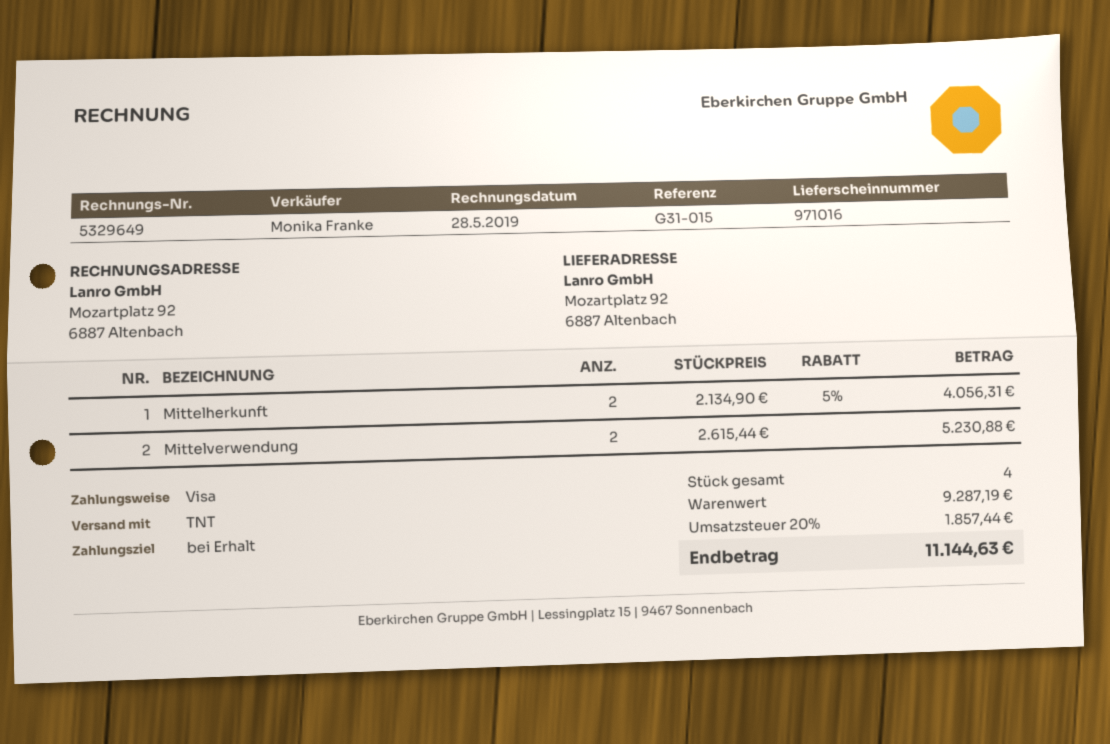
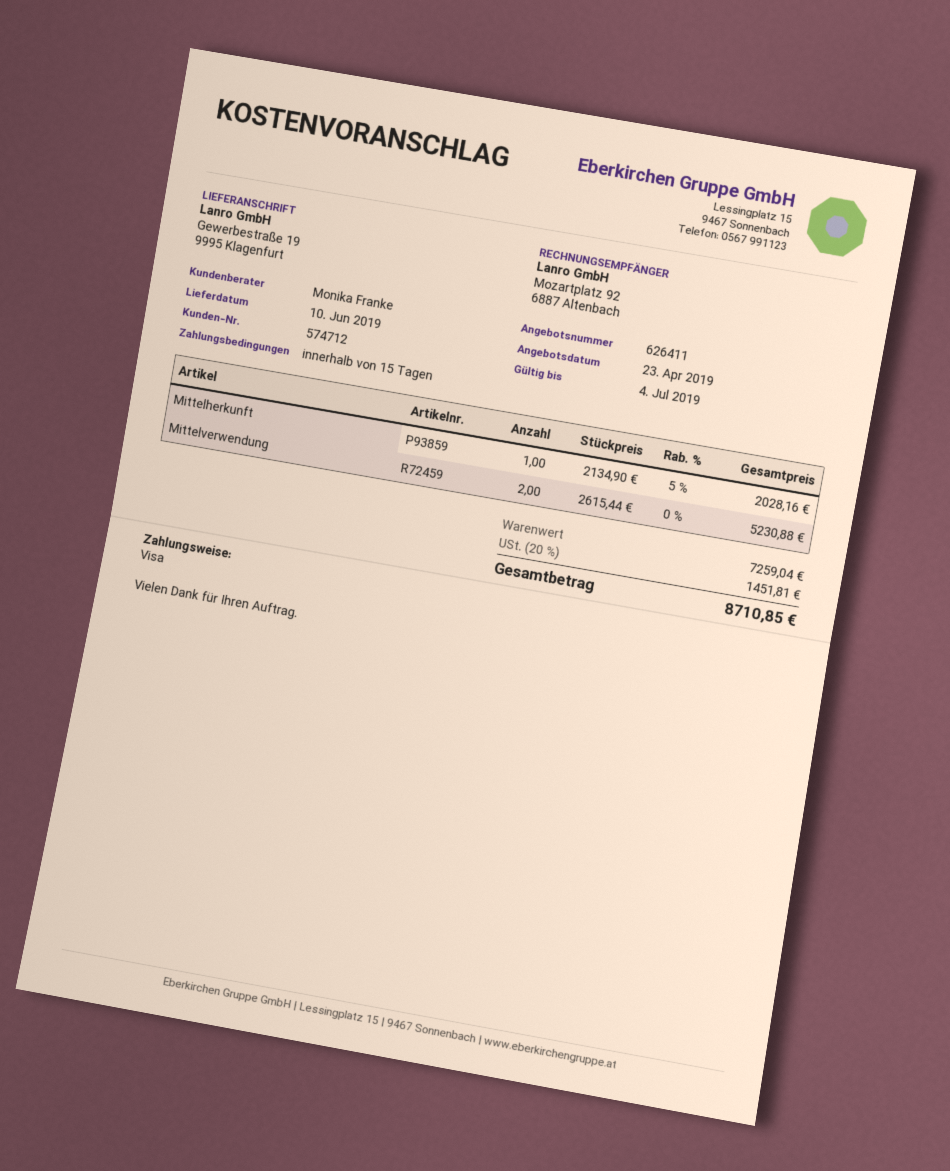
payment terms: on receipt -> 15 days
ship to: Mozartplatz 92, 6887 Altenbach -> Gewerbestraße 19, 9995 Klagenfurt
Mittelherkunft: 2 x 2134.90 - 5% = 4056.31 -> 1 x 2134.90 - 5% = 2028.16
subtotal: 9287.19 -> 7259.04
tax: 20% = 1857.44 -> 20% = 1451.81
total: 11144.63 -> 8710.85

